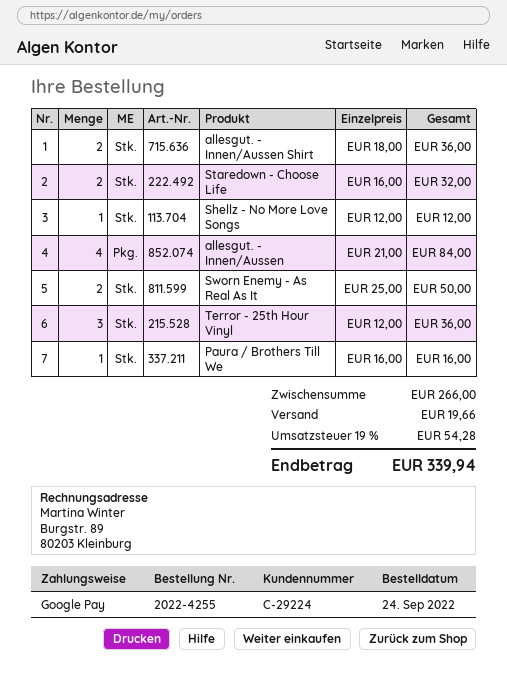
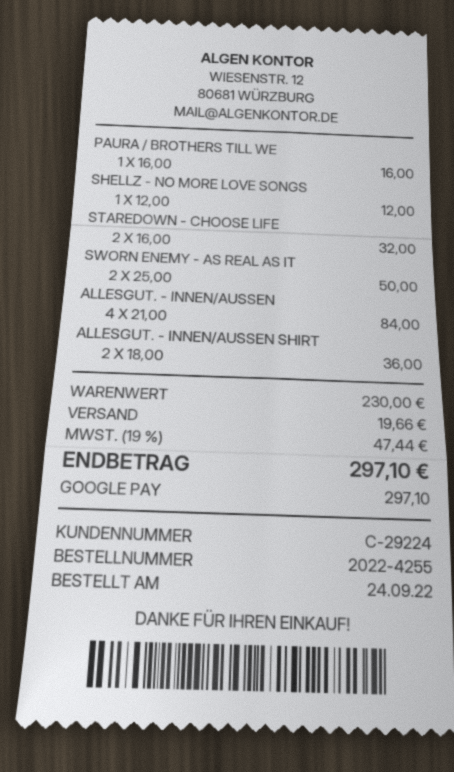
Terror - 25th Hour Vinyl: 3 x 12.00 = 36.00 -> none
subtotal: 266.00 -> 230.00
tax: 19% = 54.28 -> 19% = 47.44
total: 339.94 -> 297.10

